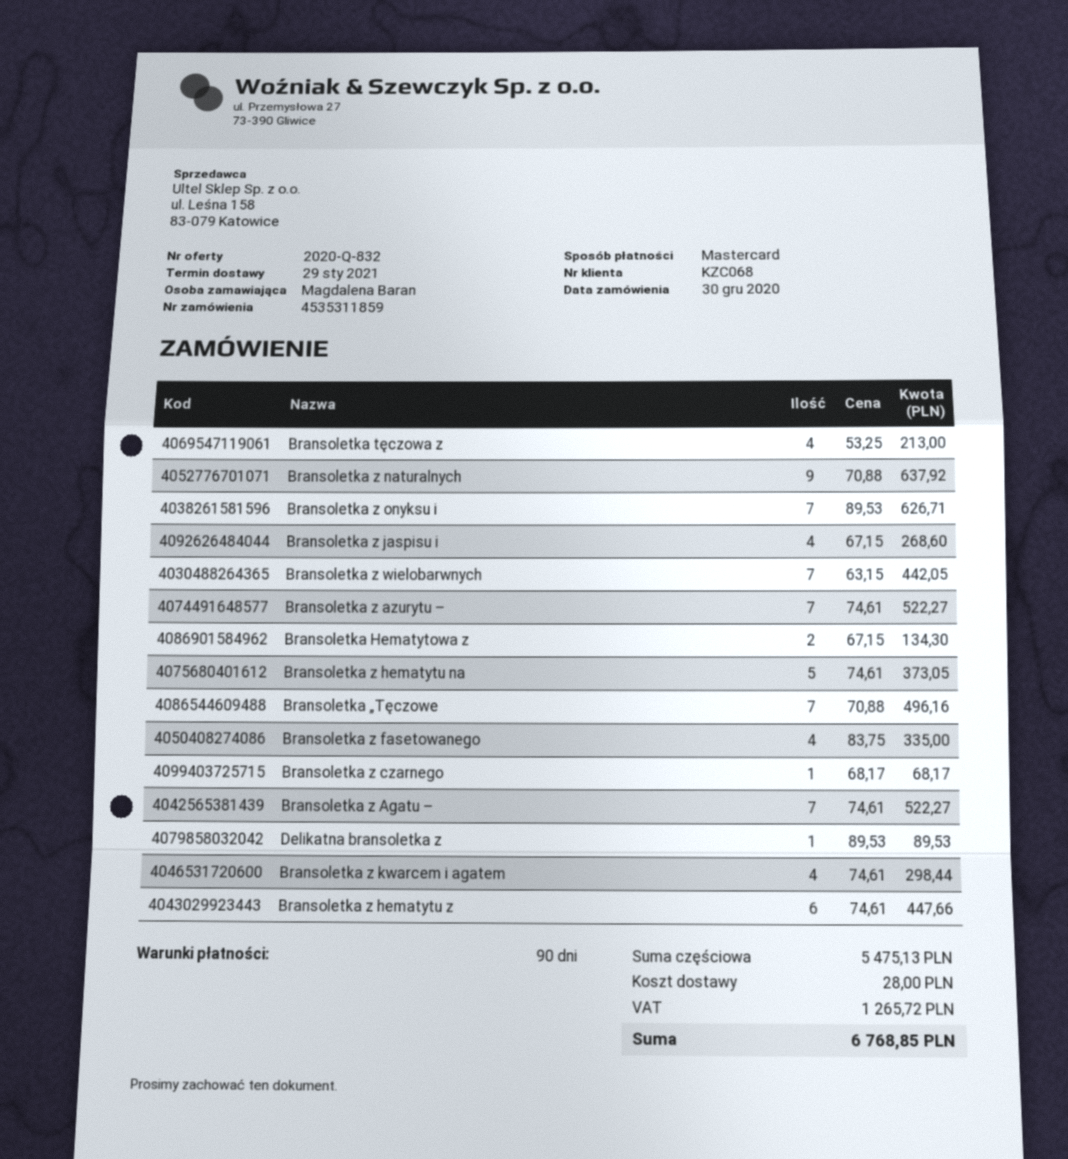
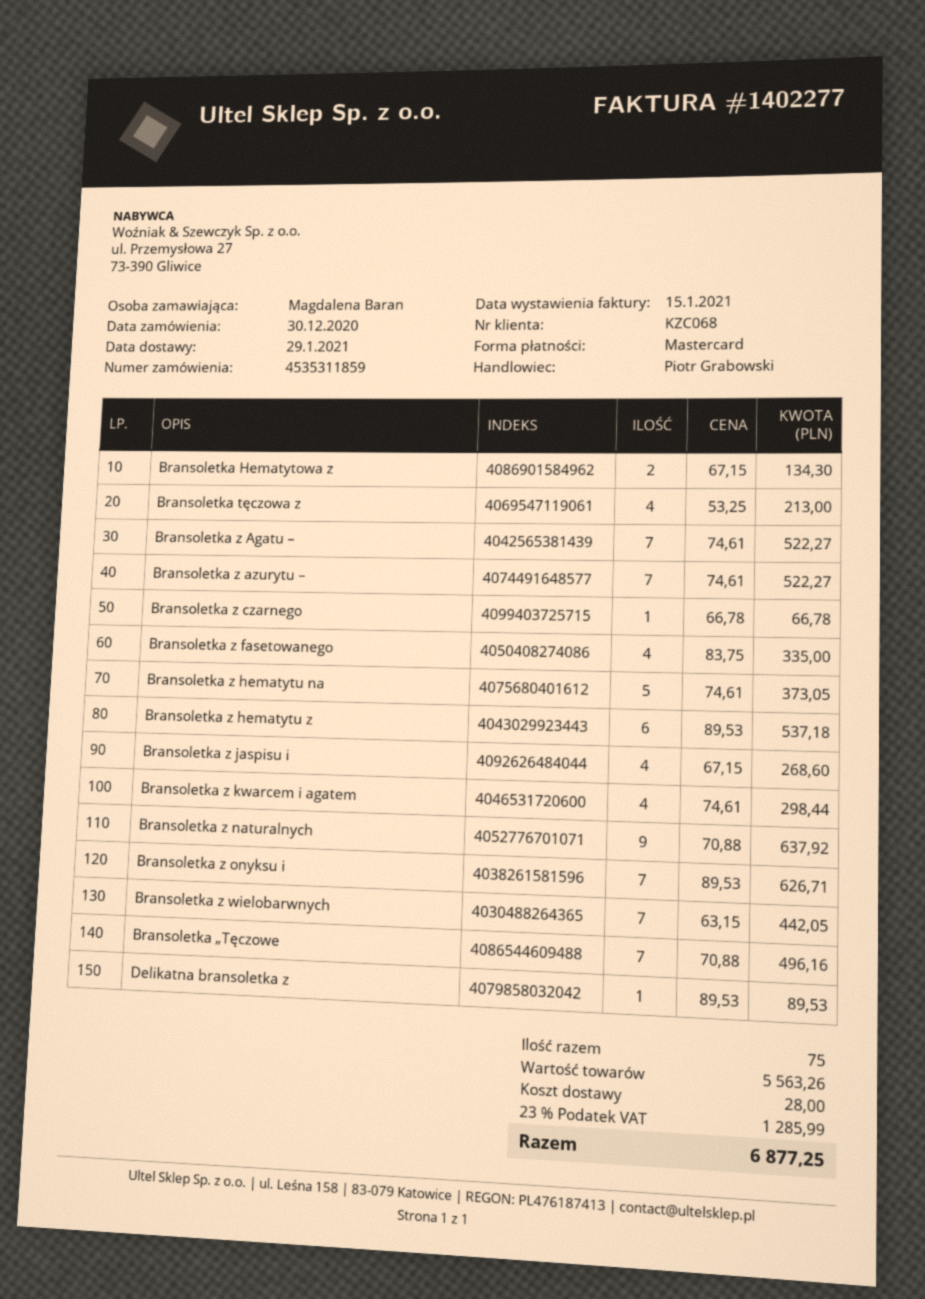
Bransoletka z czarnego: 1 x 68.17 = 68.17 -> 1 x 66.78 = 66.78
Bransoletka z hematytu z: 6 x 74.61 = 447.66 -> 6 x 89.53 = 537.18
subtotal: 5475.13 -> 5563.26
tax: 1265.72 -> 1285.99
total: 6768.85 -> 6877.25

